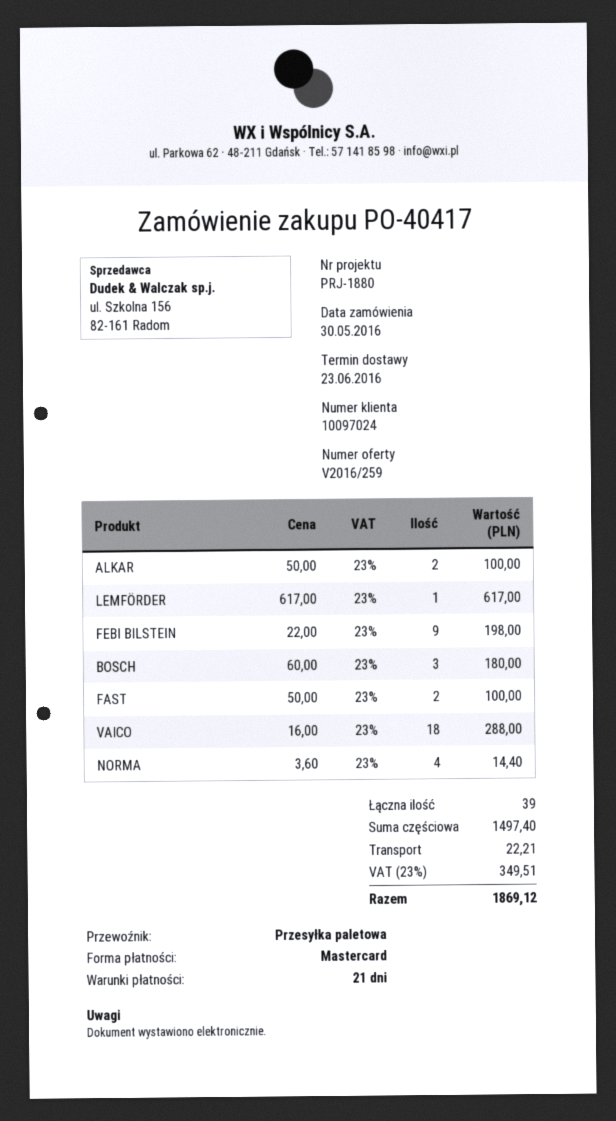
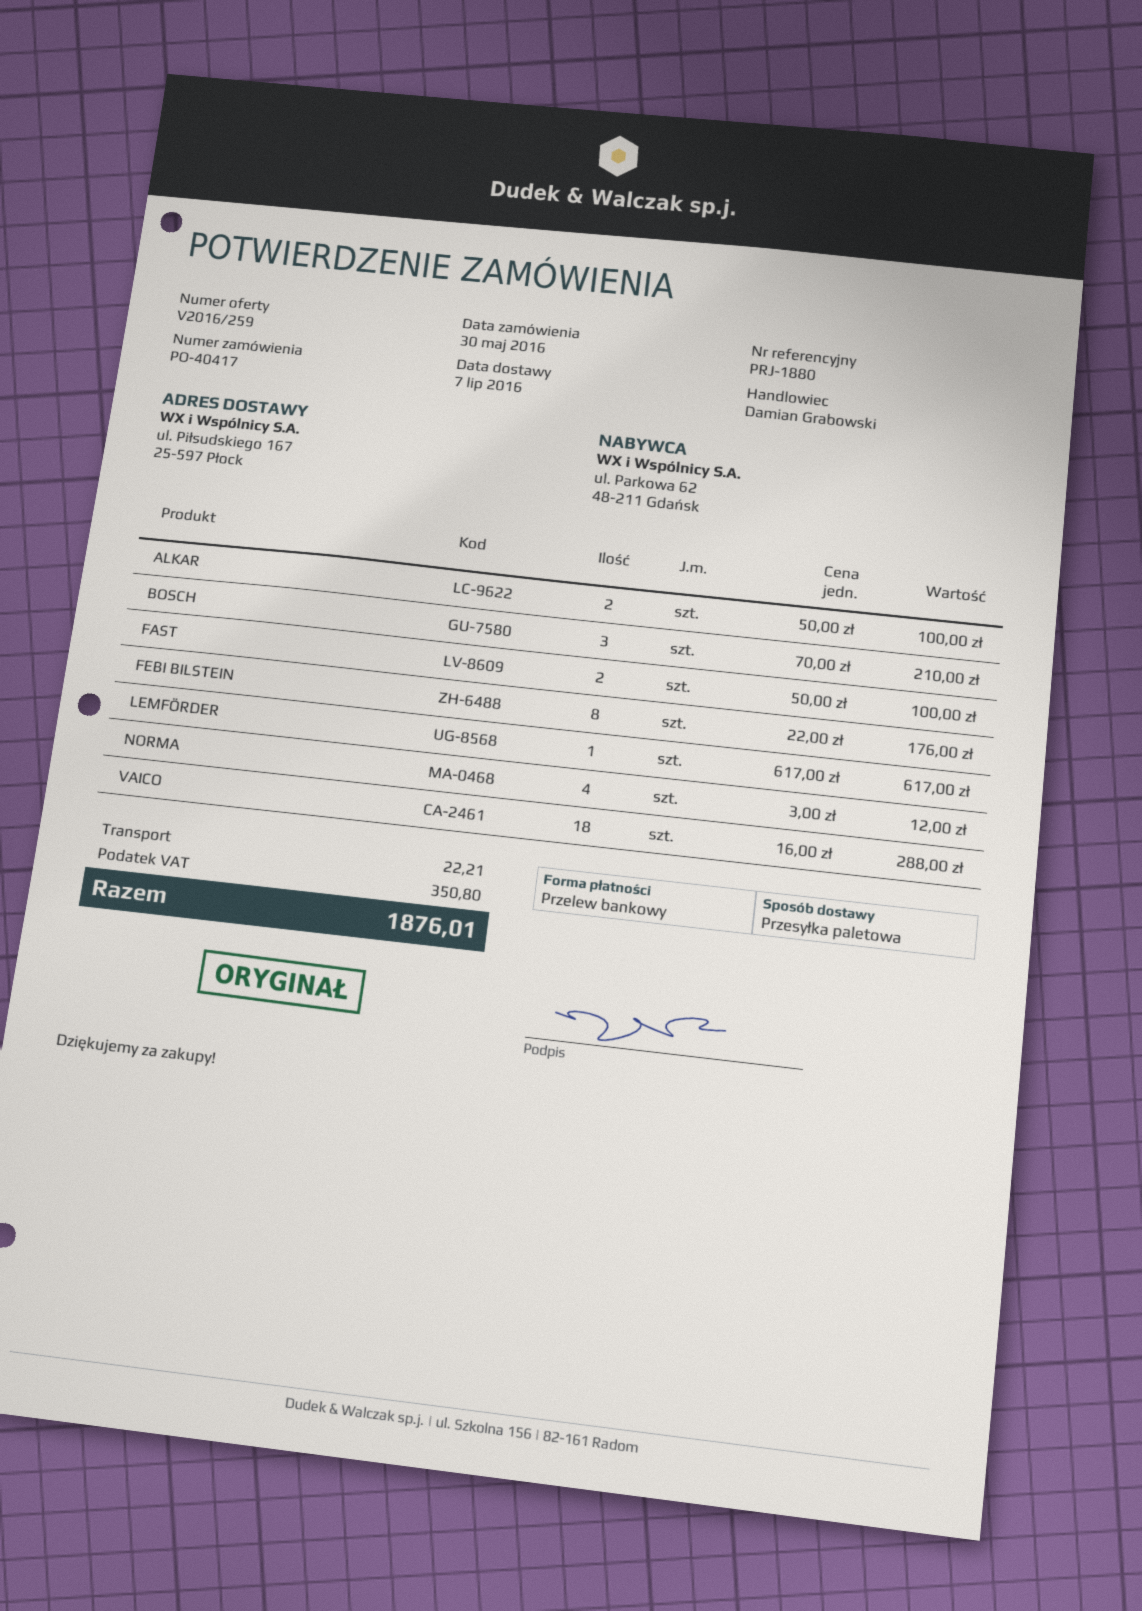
delivery date: 2016-06-23 -> 2016-07-07
payment method: Mastercard -> bank transfer
FEBI BILSTEIN: 9 x 22.00 = 198.00 -> 8 x 22.00 = 176.00
BOSCH: 3 x 60.00 = 180.00 -> 3 x 70.00 = 210.00
NORMA: 4 x 3.60 = 14.40 -> 4 x 3.00 = 12.00
tax: 349.51 -> 350.80
total: 1869.12 -> 1876.01

